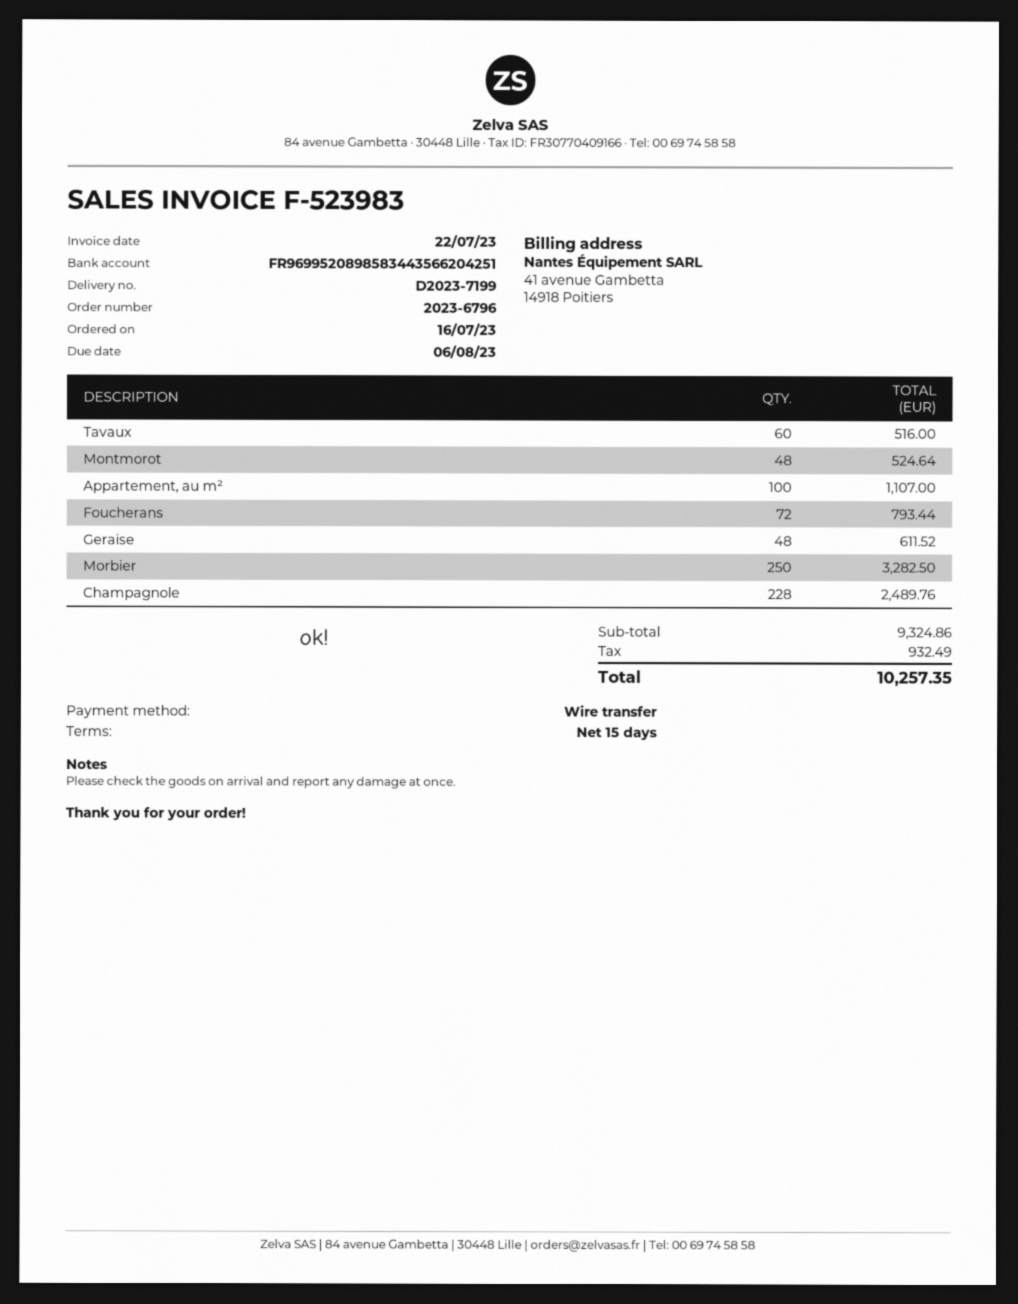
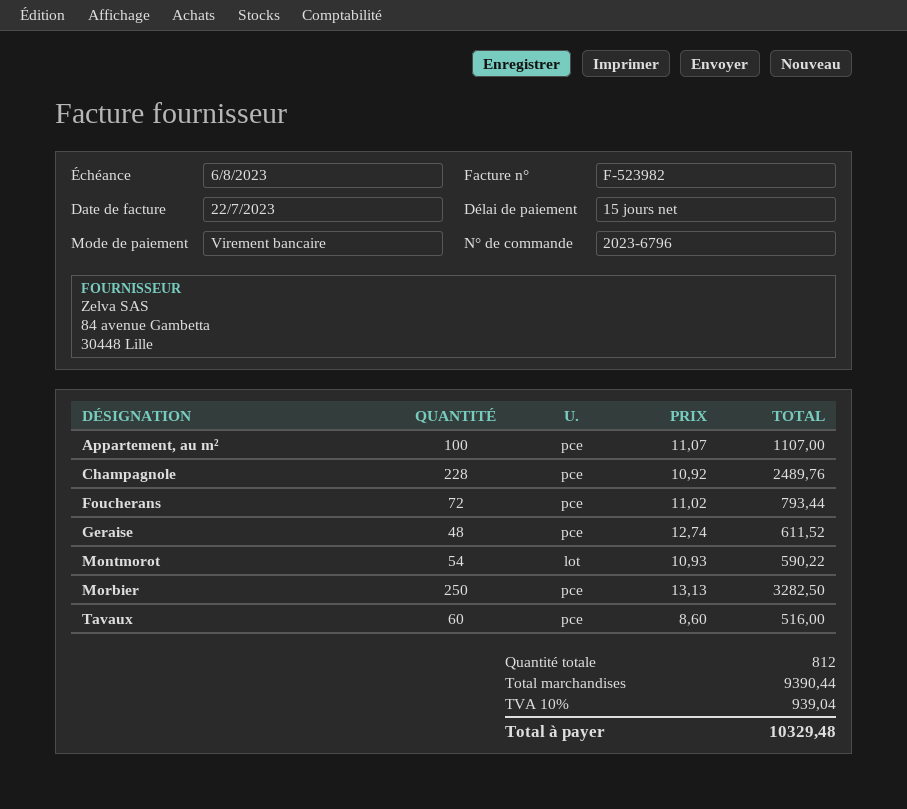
invoice number: F-523983 -> F-523982
Montmorot: 48 for 524.64 -> 54 for 590.22
subtotal: 9324.86 -> 9390.44
tax: 932.49 -> 939.04
total: 10257.35 -> 10329.48

